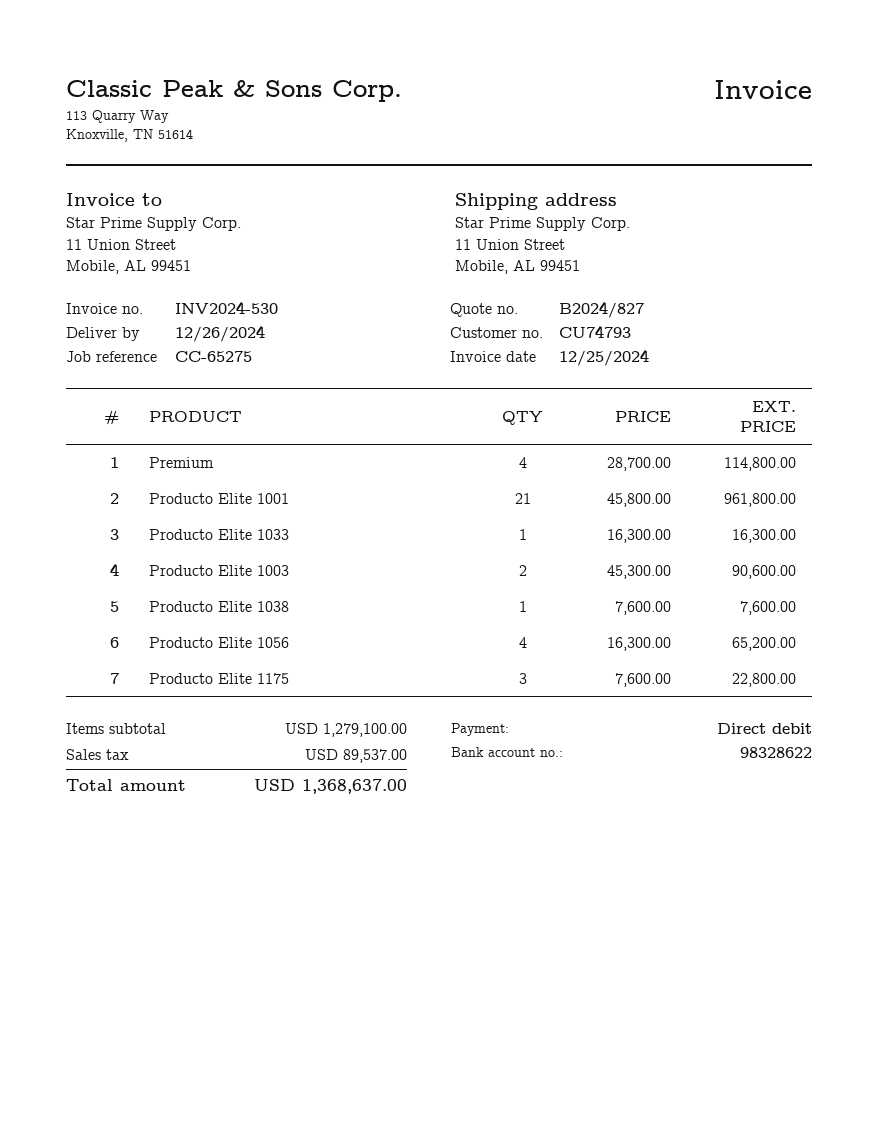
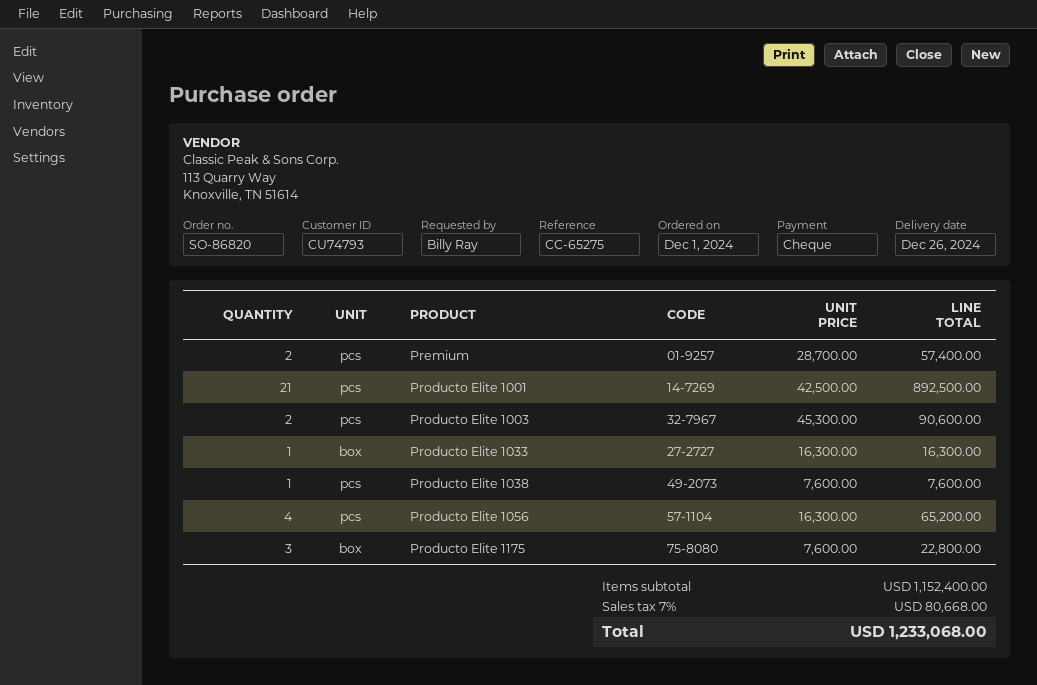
payment method: direct debit -> cheque
Premium: 4 x 28700.00 = 114800.00 -> 2 x 28700.00 = 57400.00
Producto Elite 1001: 21 x 45800.00 = 961800.00 -> 21 x 42500.00 = 892500.00
subtotal: 1279100.00 -> 1152400.00
tax: 89537.00 -> 80668.00
total: 1368637.00 -> 1233068.00

